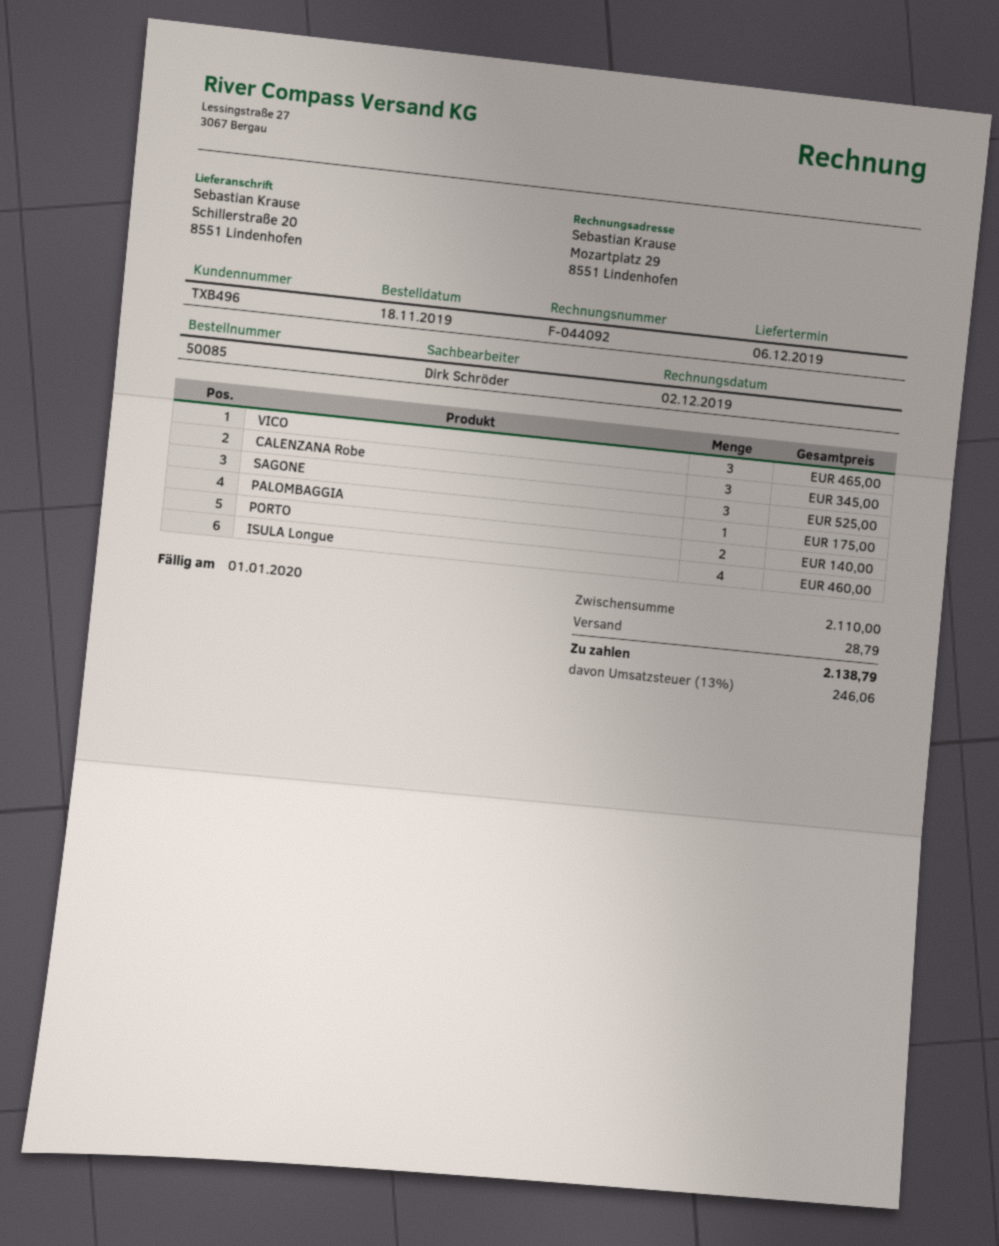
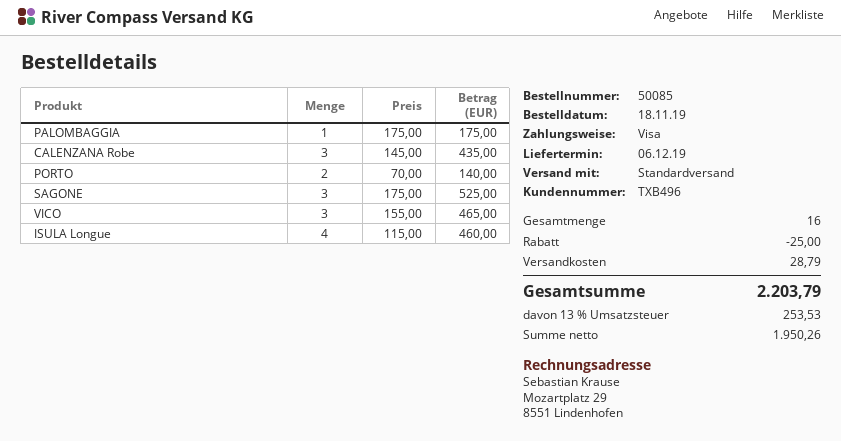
CALENZANA Robe: 3 for 345.00 -> 3 for 435.00
discount: none -> 25.00
tax: 13% = 246.06 -> 13% = 253.53
total: 2138.79 -> 2203.79

